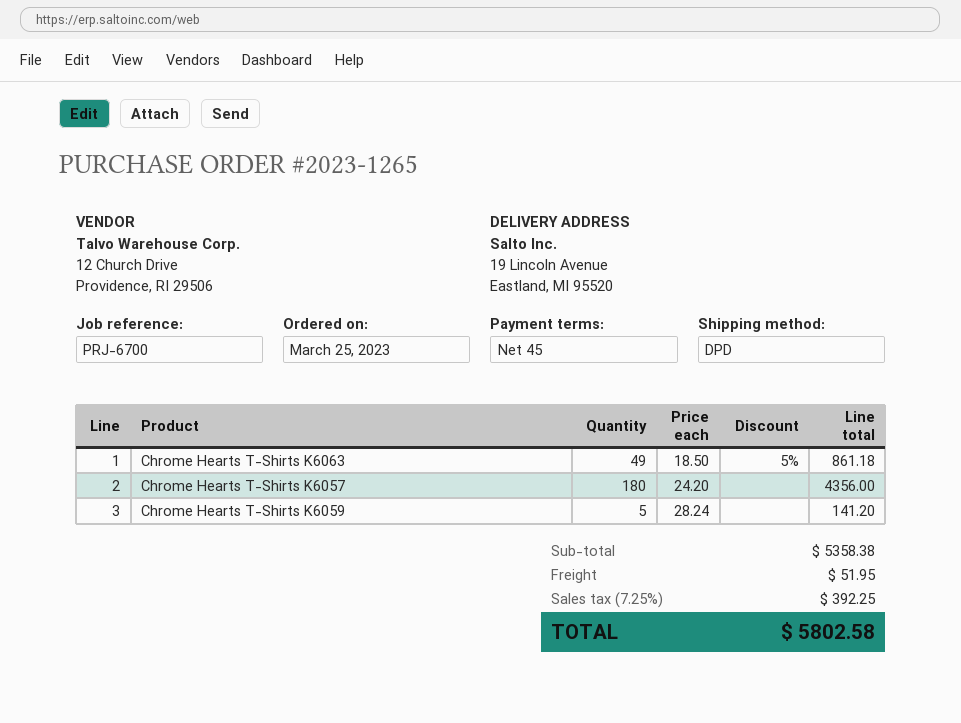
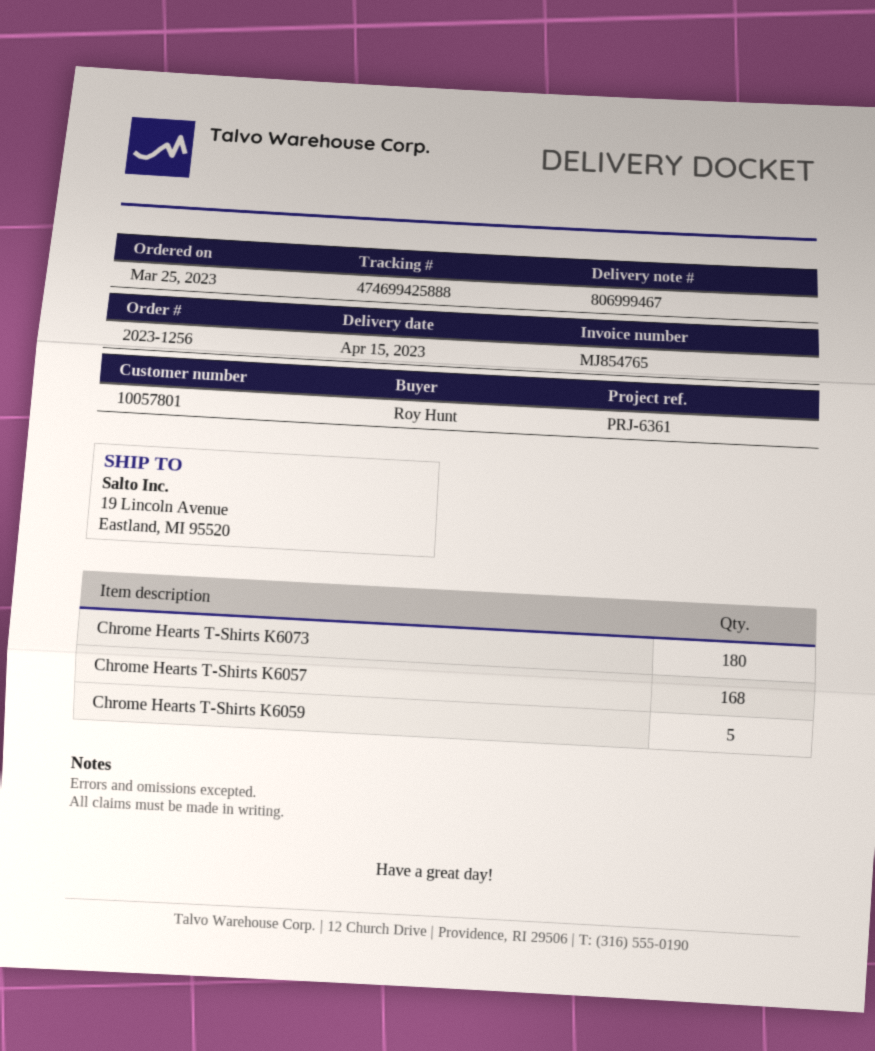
order number: 2023-1265 -> 2023-1256
reference: PRJ-6700 -> PRJ-6361
Chrome Hearts T-Shirts K6063: 49 -> none
Chrome Hearts T-Shirts K6057: 180 -> 168
Chrome Hearts T-Shirts K6073: none -> 180

